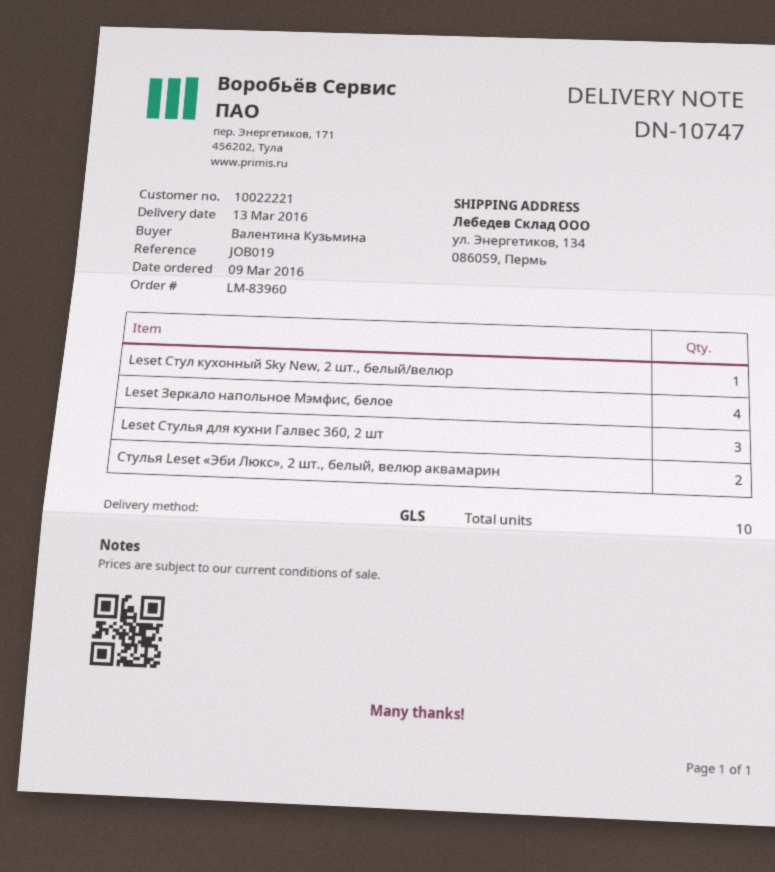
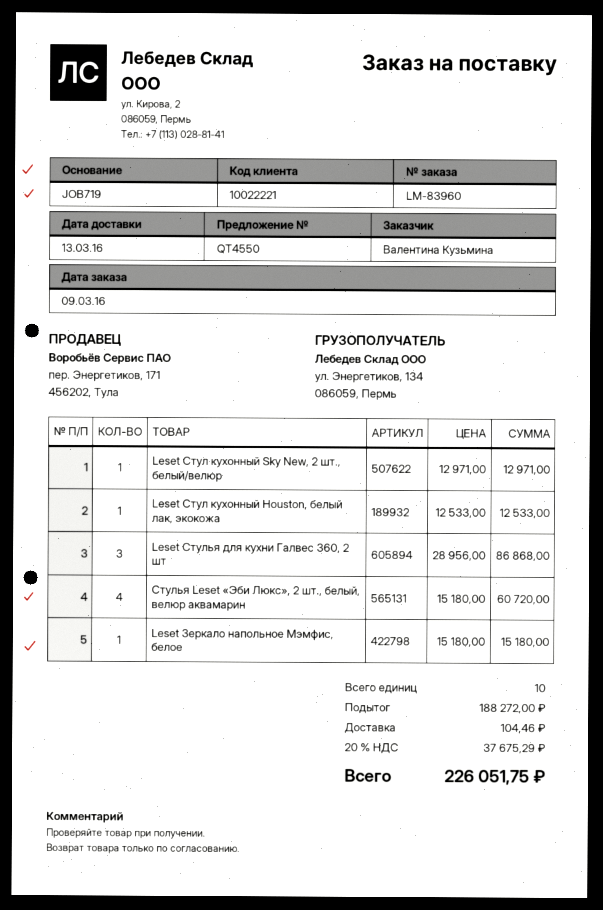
reference: JOB019 -> JOB719
Leset Зеркало напольное Мэмфис, белое: 4 -> 1
Стулья Leset «Эби Люкс», 2 шт., белый, велюр аквамарин: 2 -> 4
Leset Стул кухонный Houston, белый лак, экокожа: none -> 1

